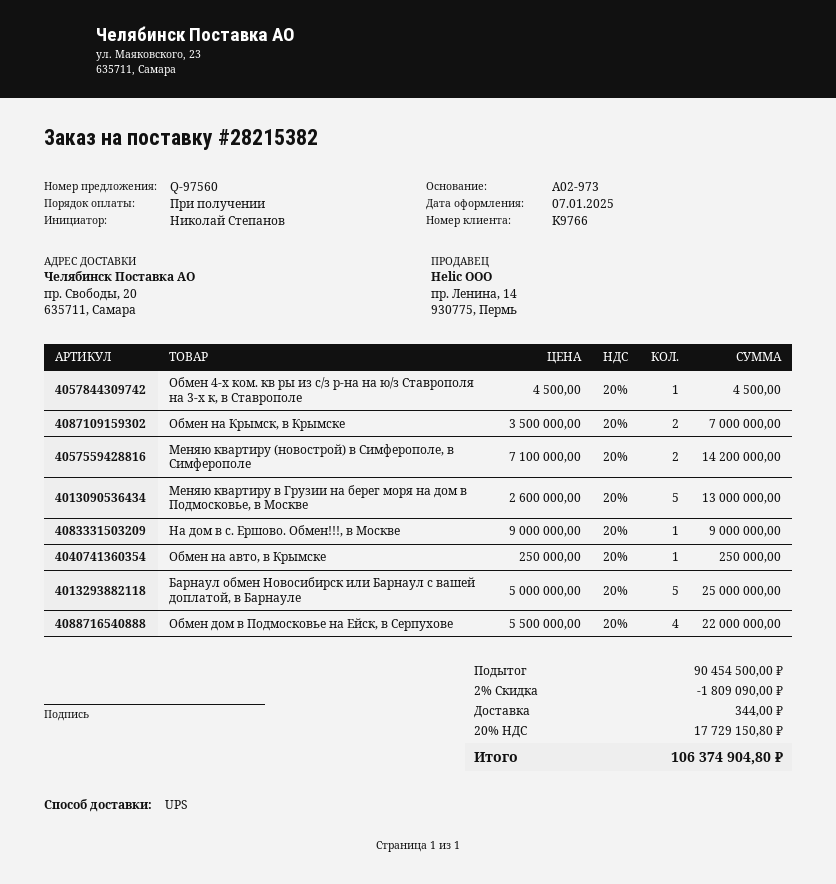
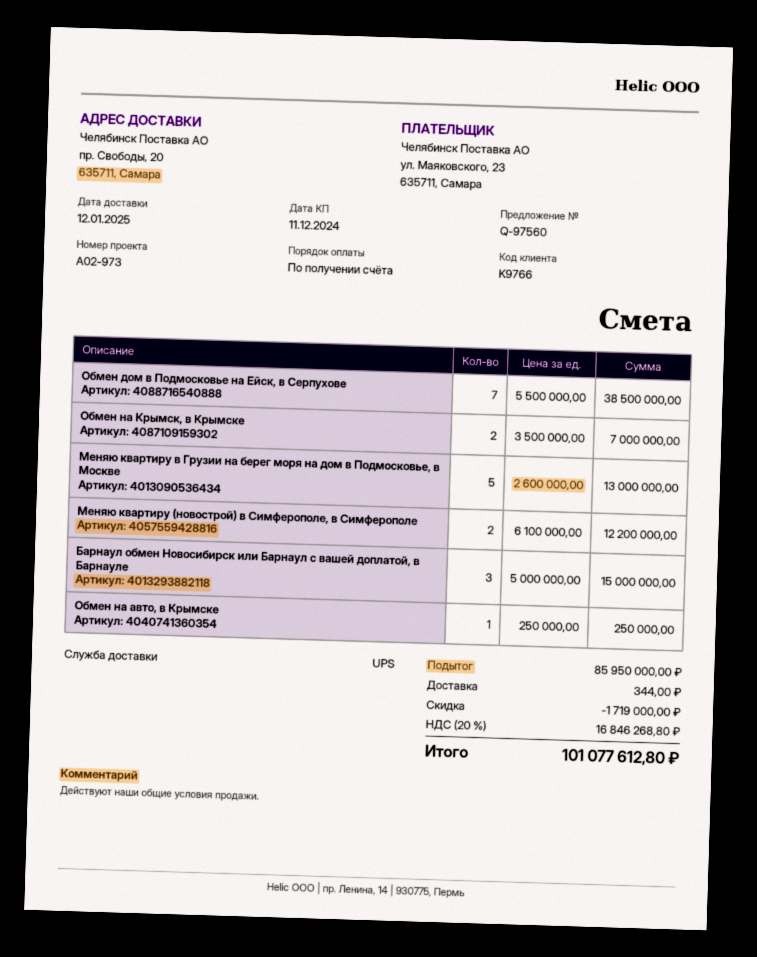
Обмен 4-х ком. кв ры из с/з р-на на ю/з Ставрополя на 3-х к, в Ставрополе: 1 x 4500.00 = 4500.00 -> none
Меняю квартиру (новострой) в Симферополе, в Симферополе: 2 x 7100000.00 = 14200000.00 -> 2 x 6100000.00 = 12200000.00
На дом в с. Ершово. Обмен!!!, в Москве: 1 x 9000000.00 = 9000000.00 -> none
Барнаул обмен Новосибирск или Барнаул с вашей доплатой, в Барнауле: 5 x 5000000.00 = 25000000.00 -> 3 x 5000000.00 = 15000000.00
Обмен дом в Подмосковье на Ейск, в Серпухове: 4 x 5500000.00 = 22000000.00 -> 7 x 5500000.00 = 38500000.00
subtotal: 90454500.00 -> 85950000.00
discount: 1809090.00 -> 1719000.00
tax: 20% = 17729150.80 -> 20% = 16846268.80
total: 106374904.80 -> 101077612.80

